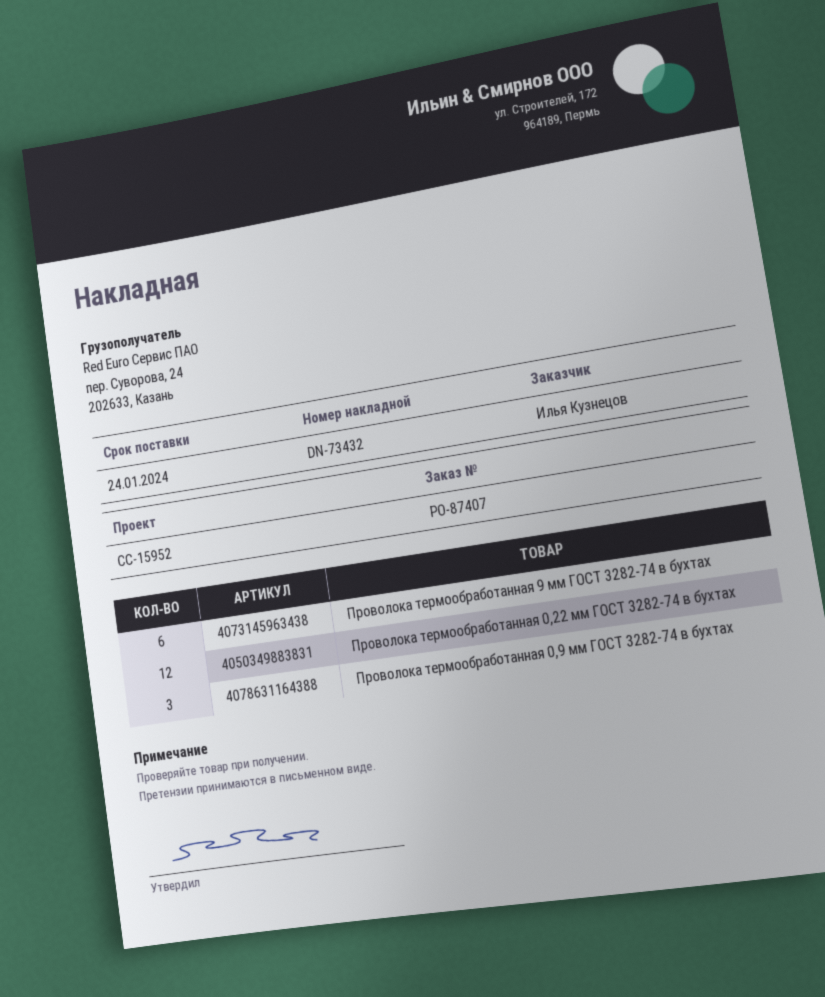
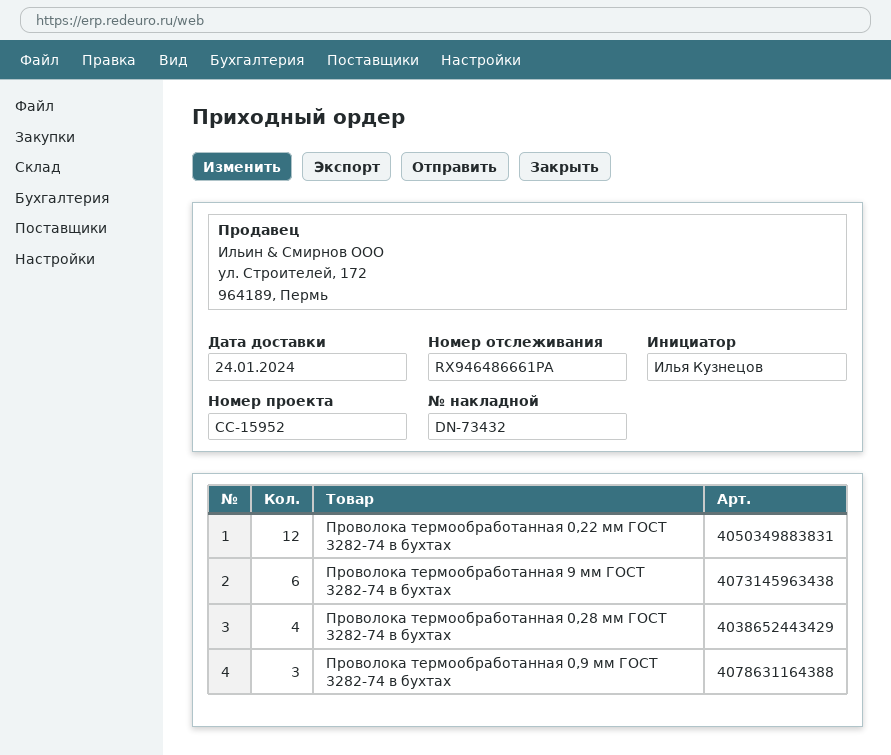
Проволока термообработанная 0,28 мм ГОСТ 3282-74 в бухтах: none -> 4

